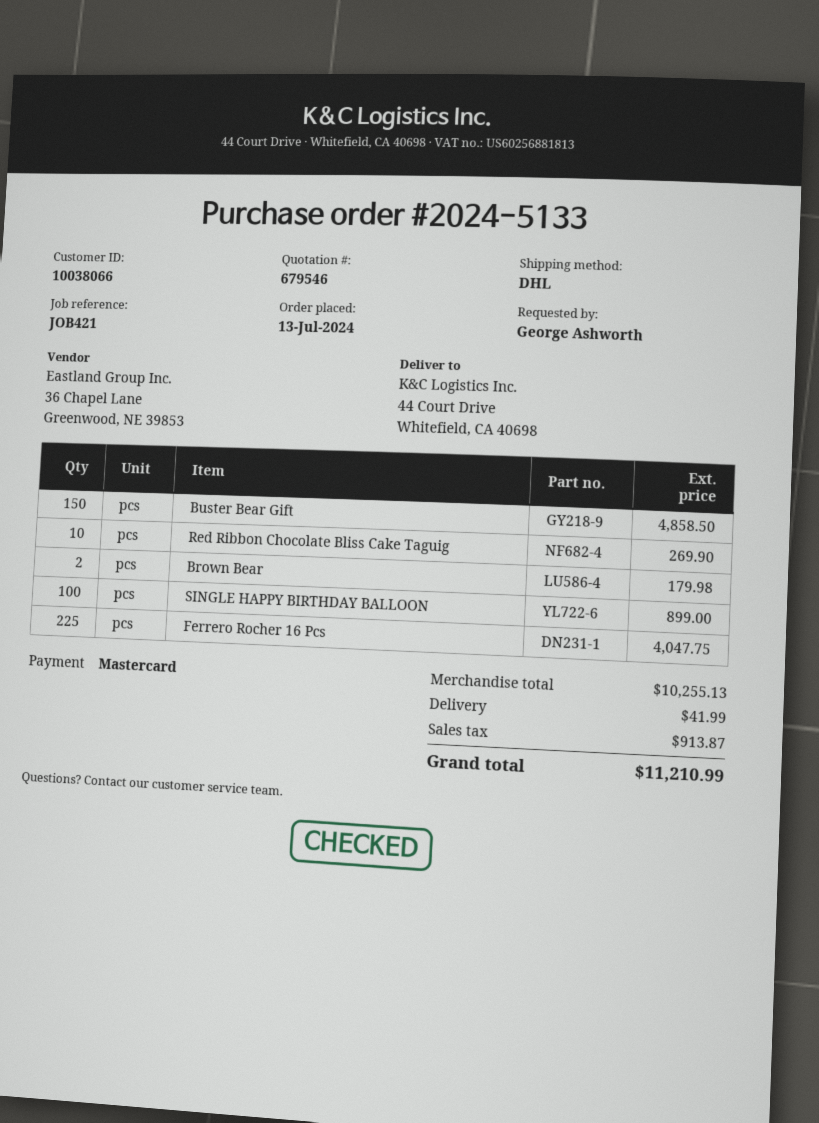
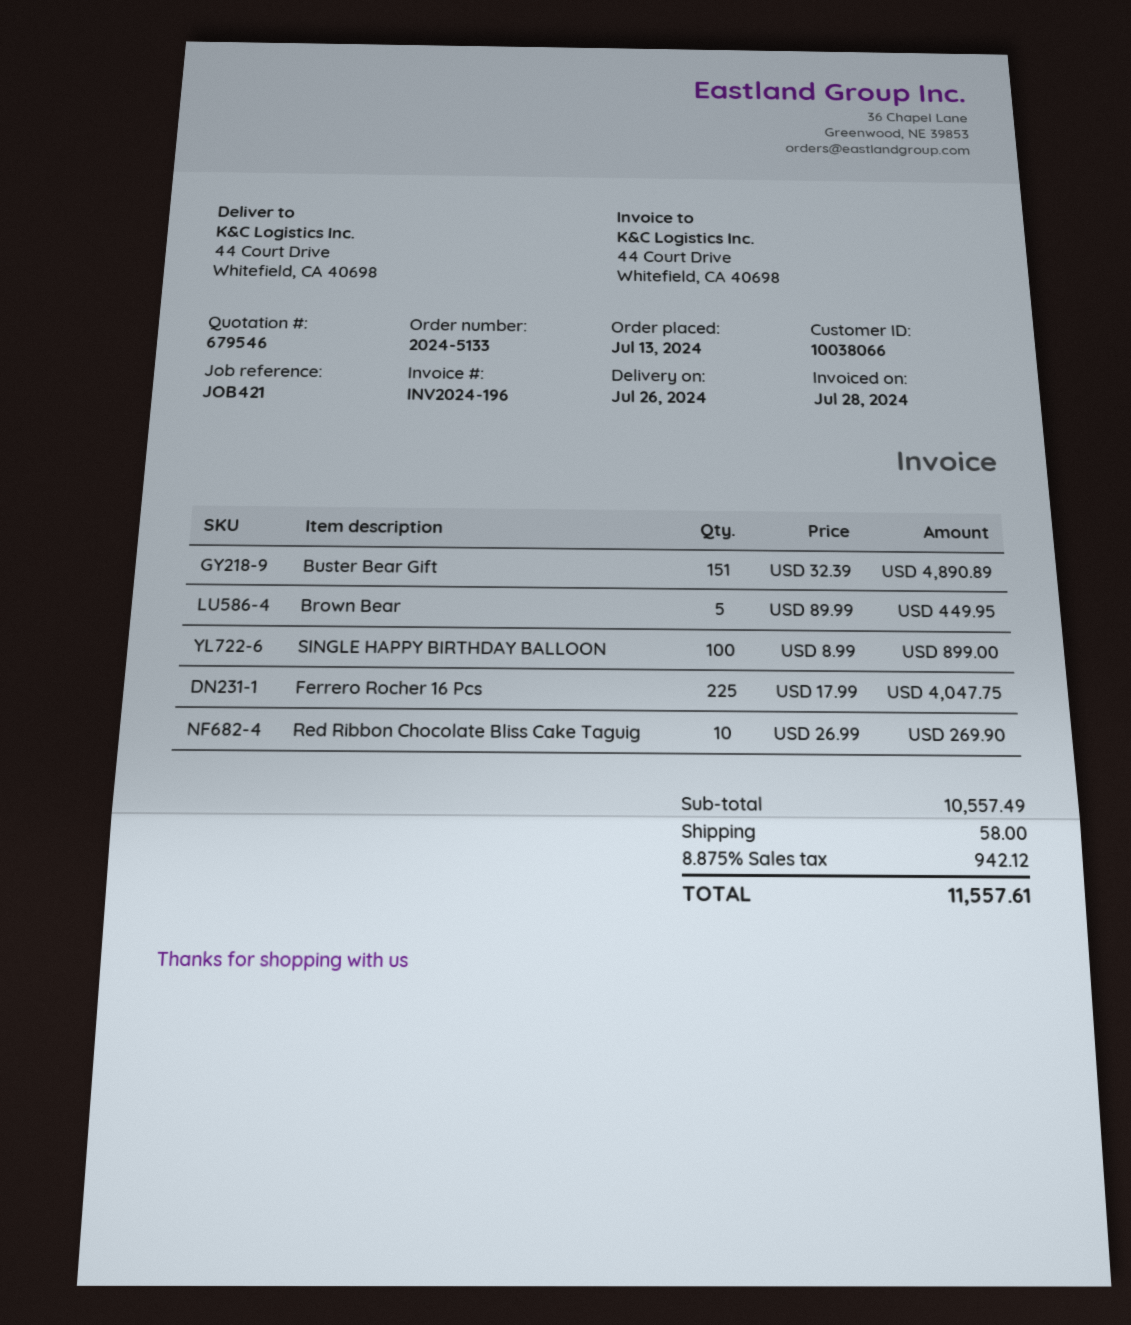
Buster Bear Gift: 150 for 4858.50 -> 151 for 4890.89
Brown Bear: 2 for 179.98 -> 5 for 449.95
subtotal: 10255.13 -> 10557.49
shipping: 41.99 -> 58.00
tax: 913.87 -> 942.12
total: 11210.99 -> 11557.61

